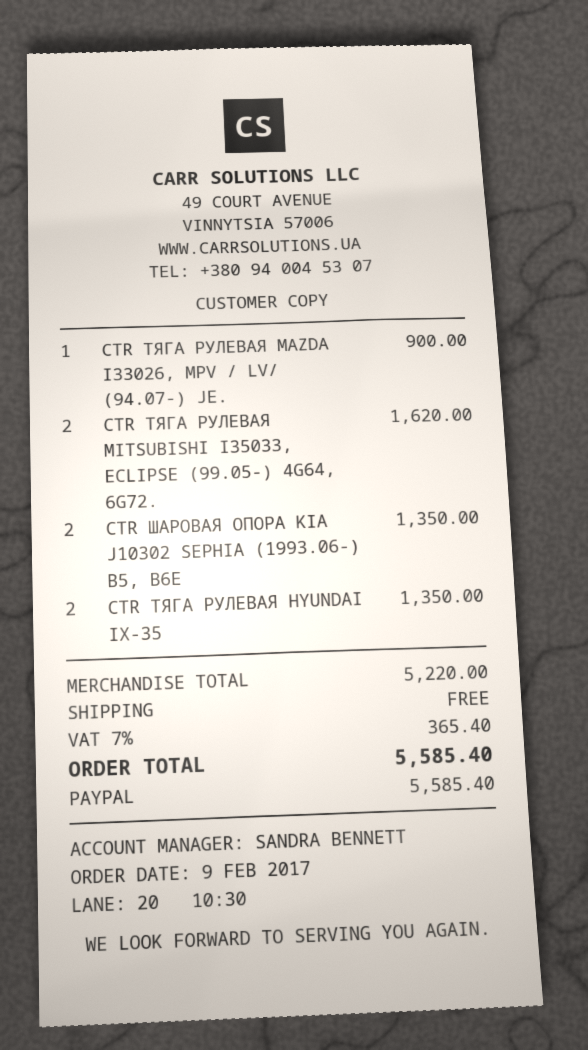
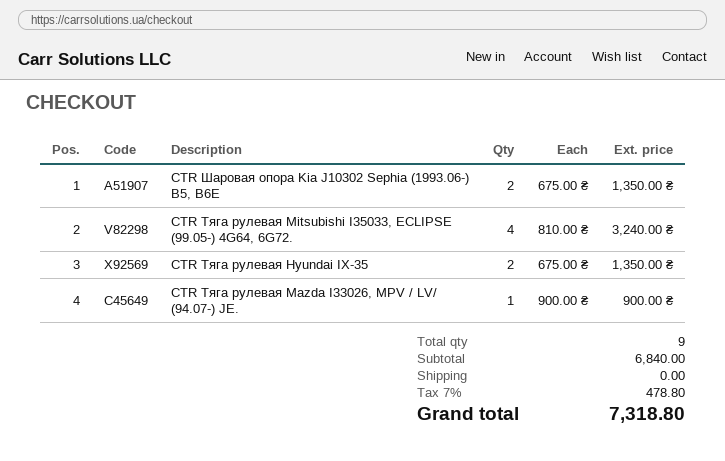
CTR ТЯГА РУЛЕВАЯ MITSUBISHI I35033, ECLIPSE (99.05-) 4G64, 6G72.: 2 for 1620.00 -> 4 for 3240.00
subtotal: 5220.00 -> 6840.00
tax: 7% = 365.40 -> 7% = 478.80
total: 5585.40 -> 7318.80

